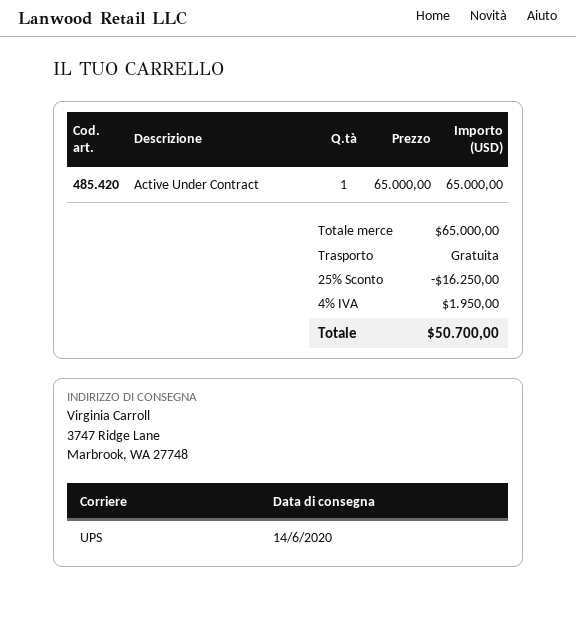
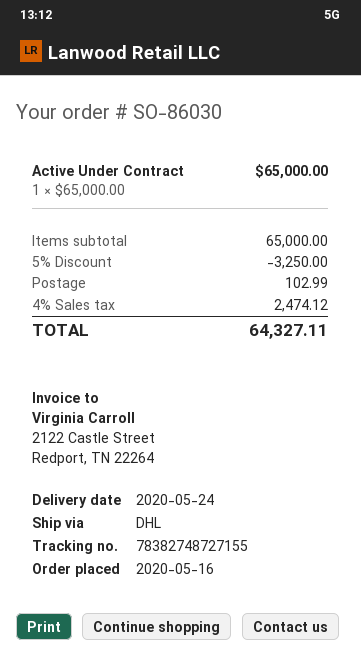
delivery date: 2020-06-14 -> 2020-05-24
shipping method: UPS -> DHL
discount: 25% = 16250.00 -> 5% = 3250.00
shipping: 0.00 -> 102.99
tax: 4% = 1950.00 -> 4% = 2474.12
total: 50700.00 -> 64327.11

